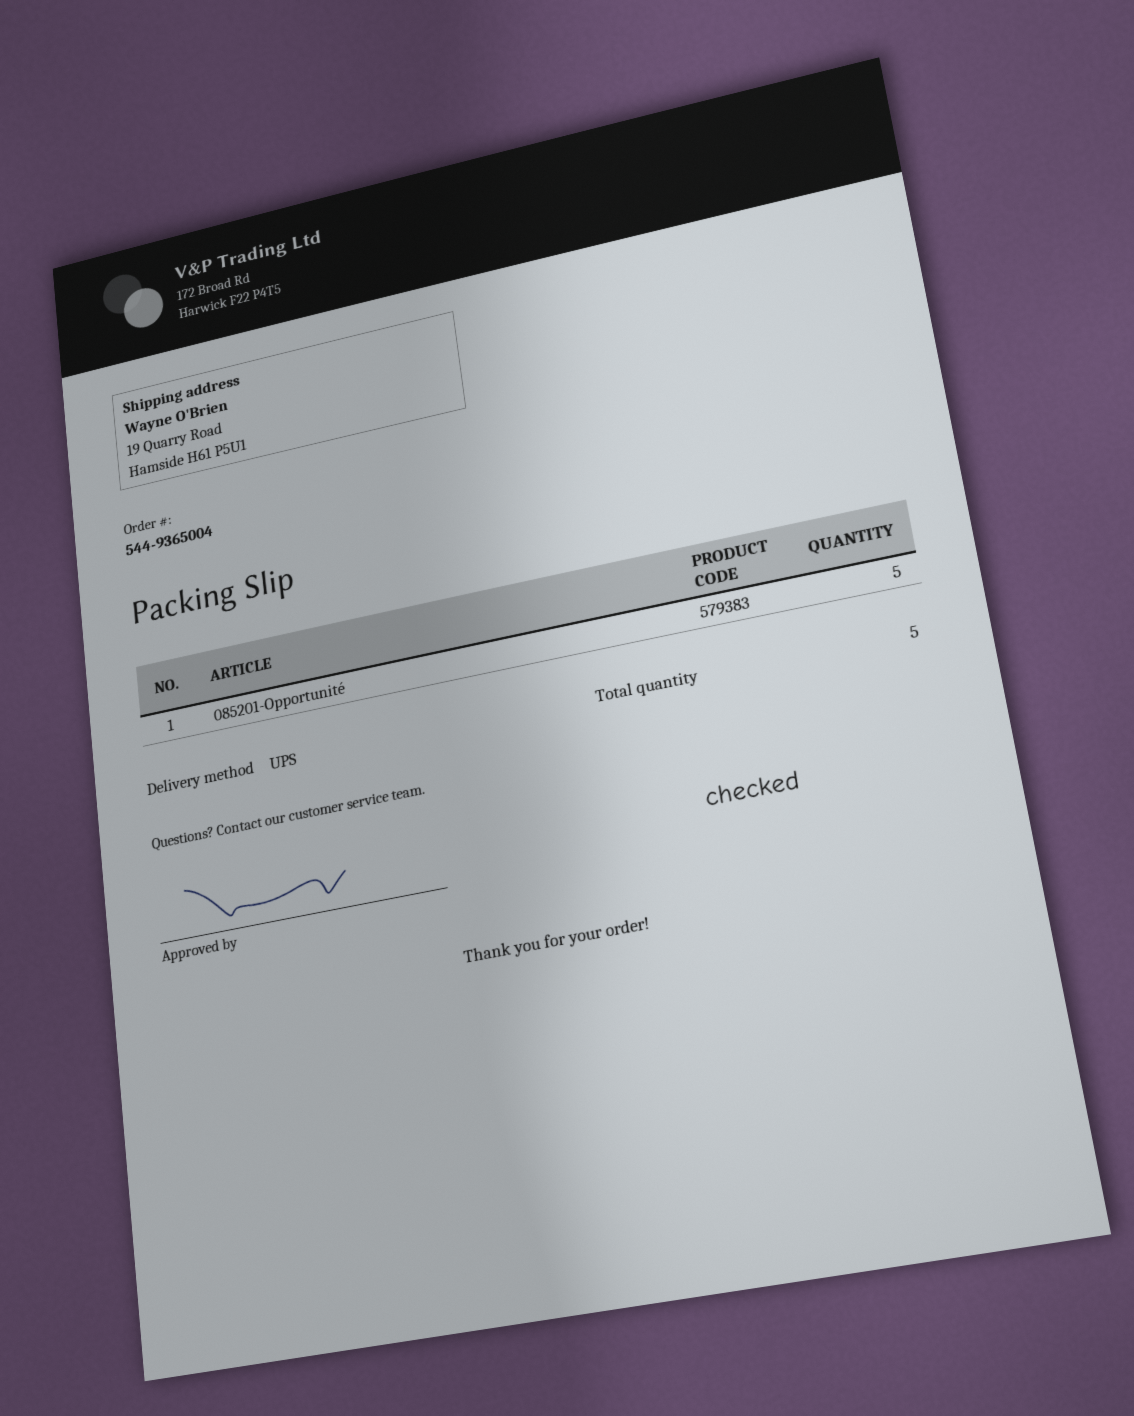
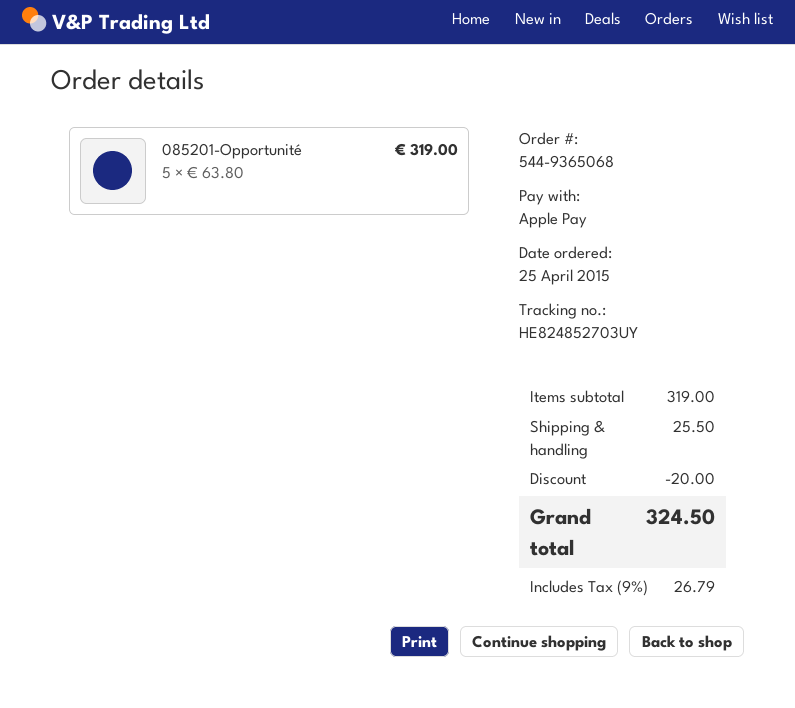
order number: 544-9365004 -> 544-9365068

